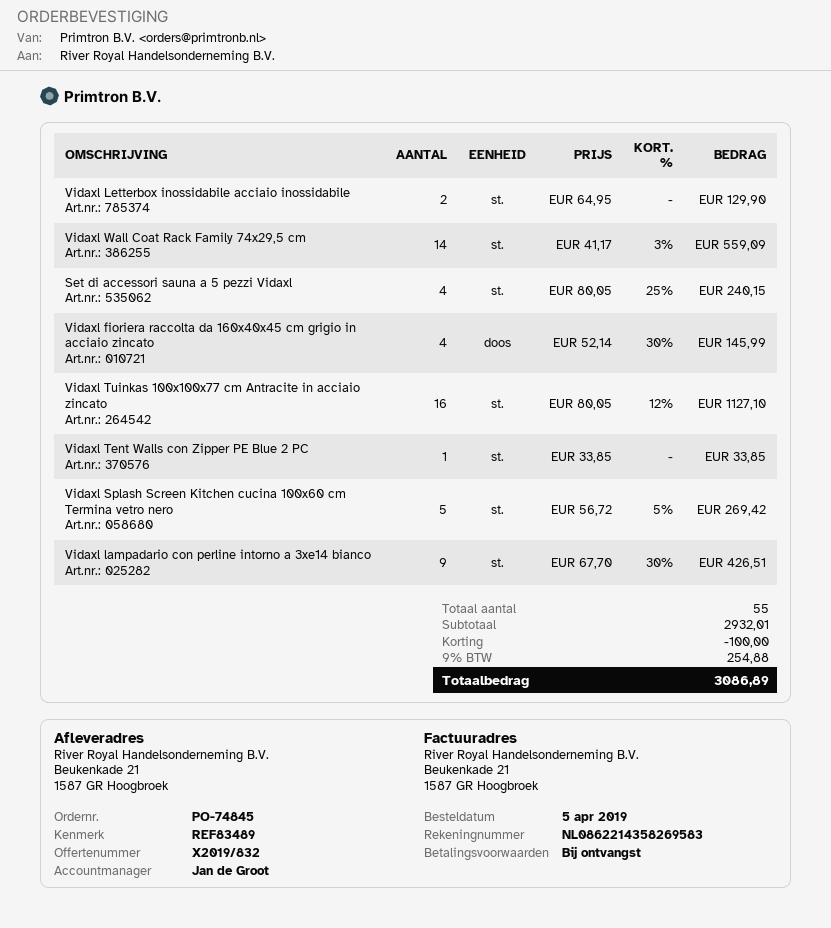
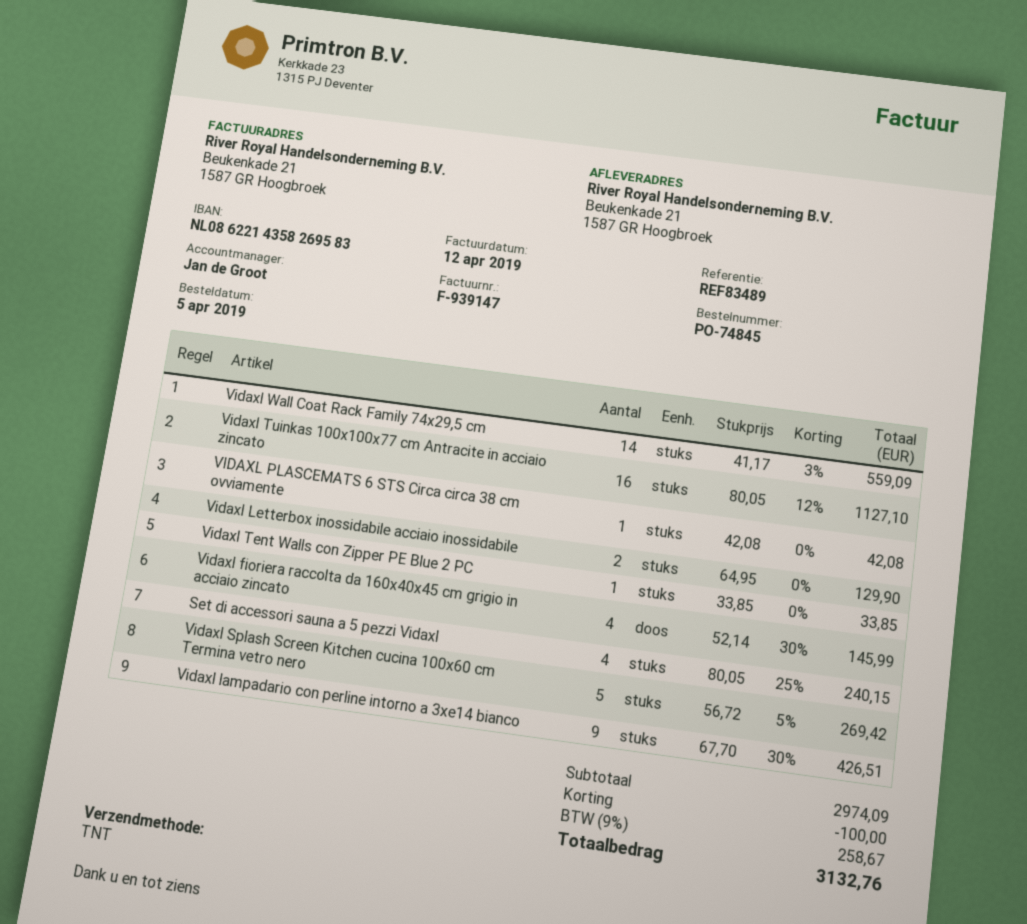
VIDAXL PLASCEMATS 6 STS Circa circa 38 cm ovviamente: none -> 1 x 42.08 = 42.08
subtotal: 2932.01 -> 2974.09
tax: 9% = 254.88 -> 9% = 258.67
total: 3086.89 -> 3132.76

